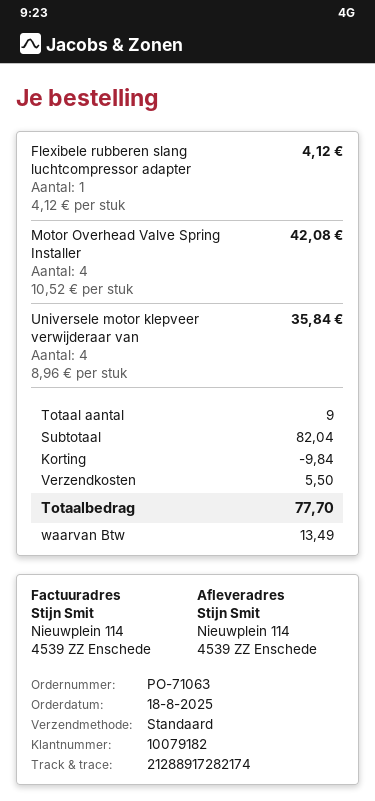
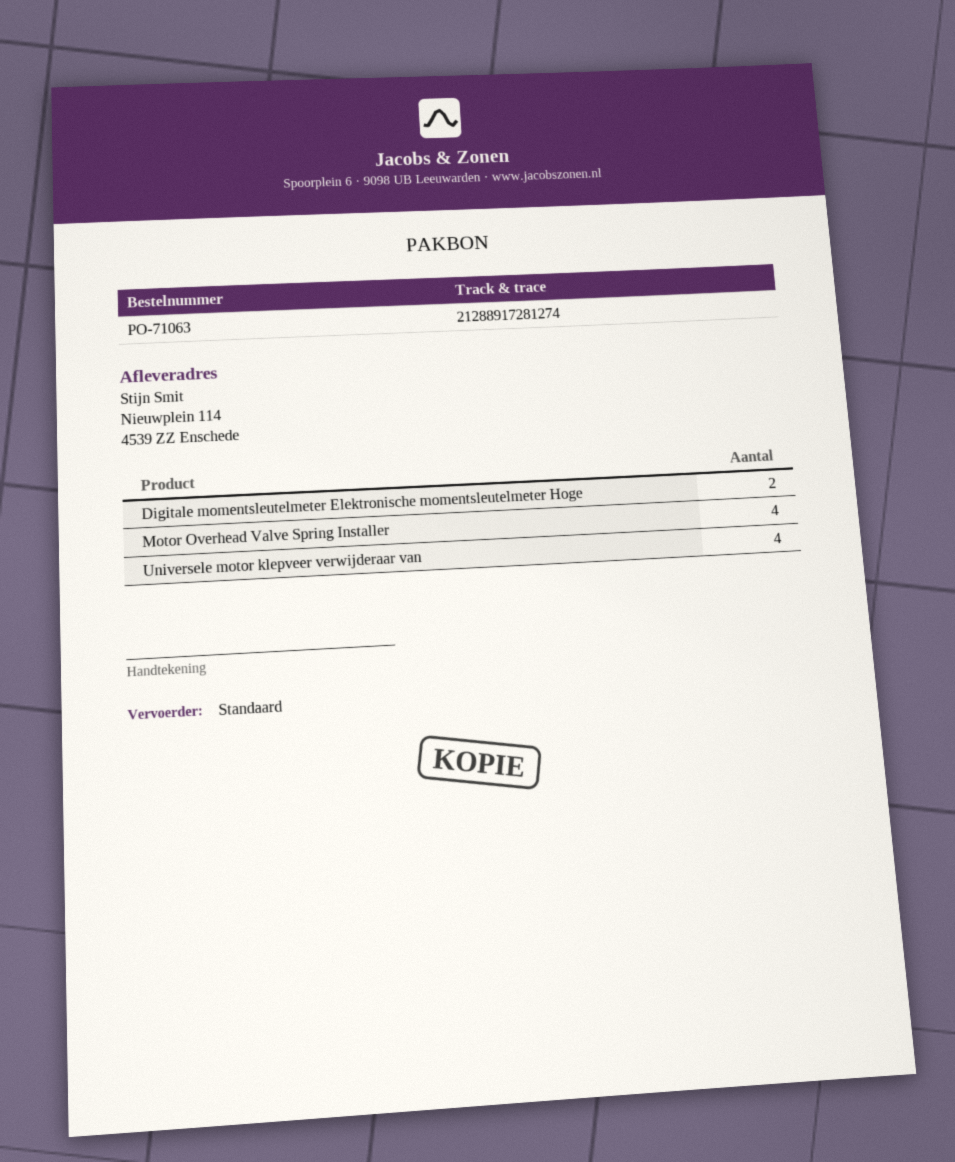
tracking number: 21288917282174 -> 21288917281274
Flexibele rubberen slang luchtcompressor adapter: 1 -> none
Digitale momentsleutelmeter Elektronische momentsleutelmeter Hoge: none -> 2

